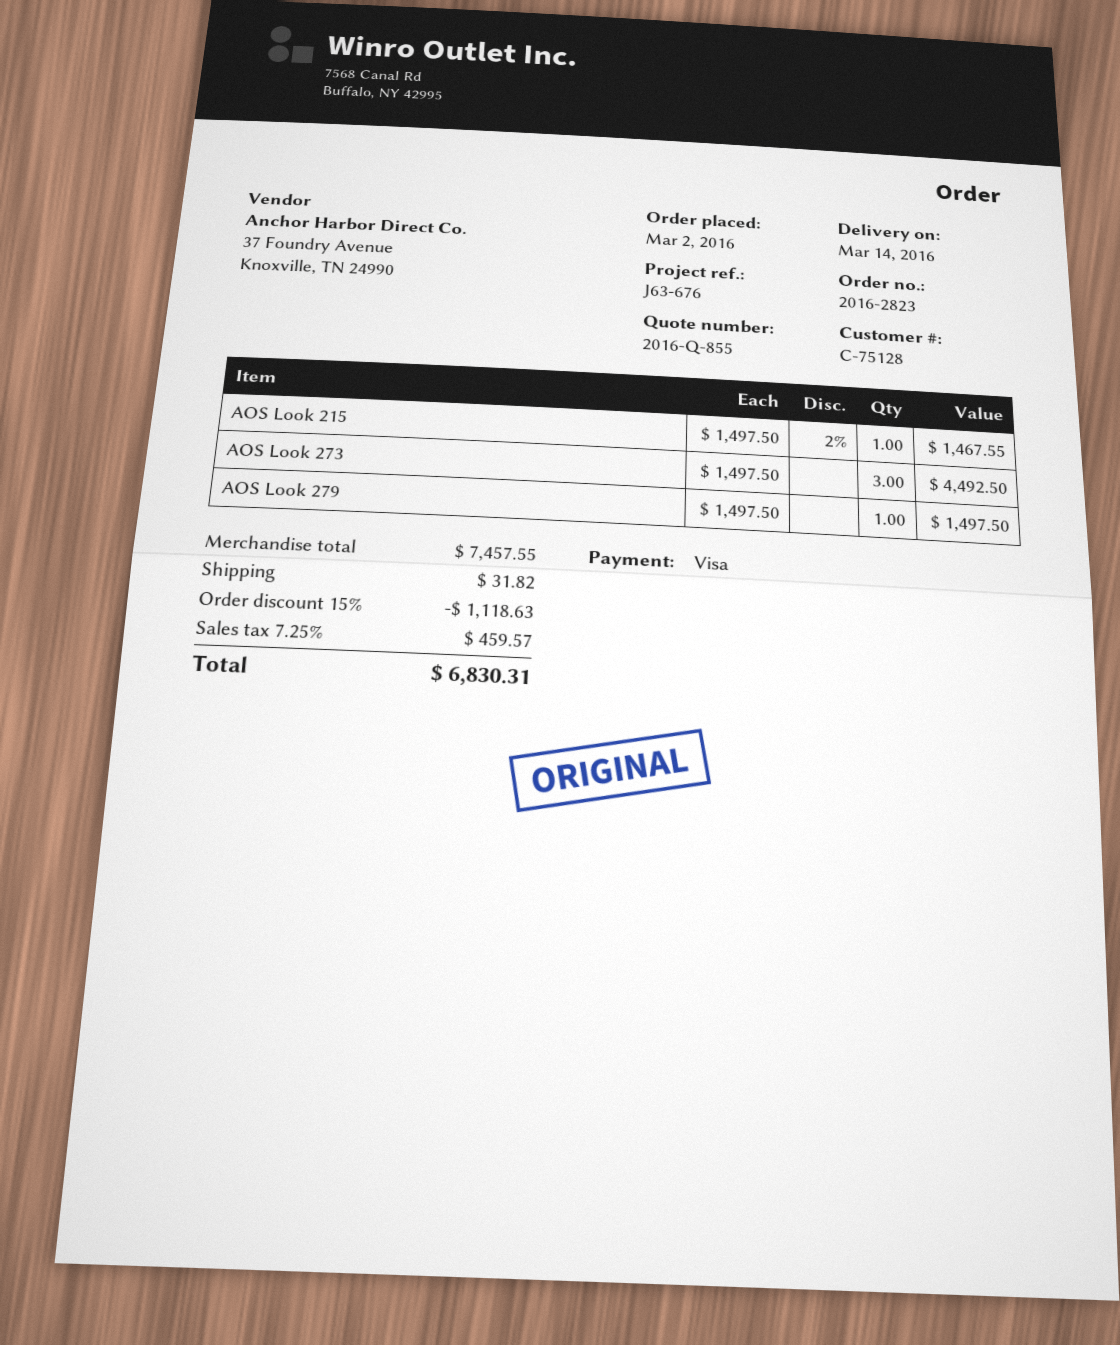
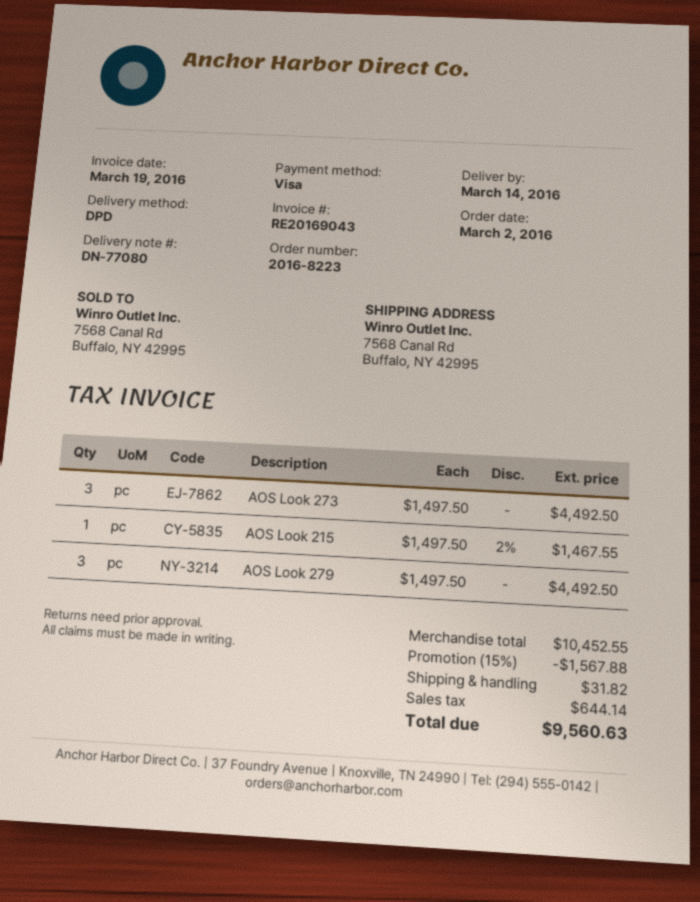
order number: 2016-2823 -> 2016-8223
AOS Look 279: 1 x 1497.50 = 1497.50 -> 3 x 1497.50 = 4492.50
subtotal: 7457.55 -> 10452.55
discount: 15% = 1118.63 -> 15% = 1567.88
tax: 459.57 -> 644.14
total: 6830.31 -> 9560.63

